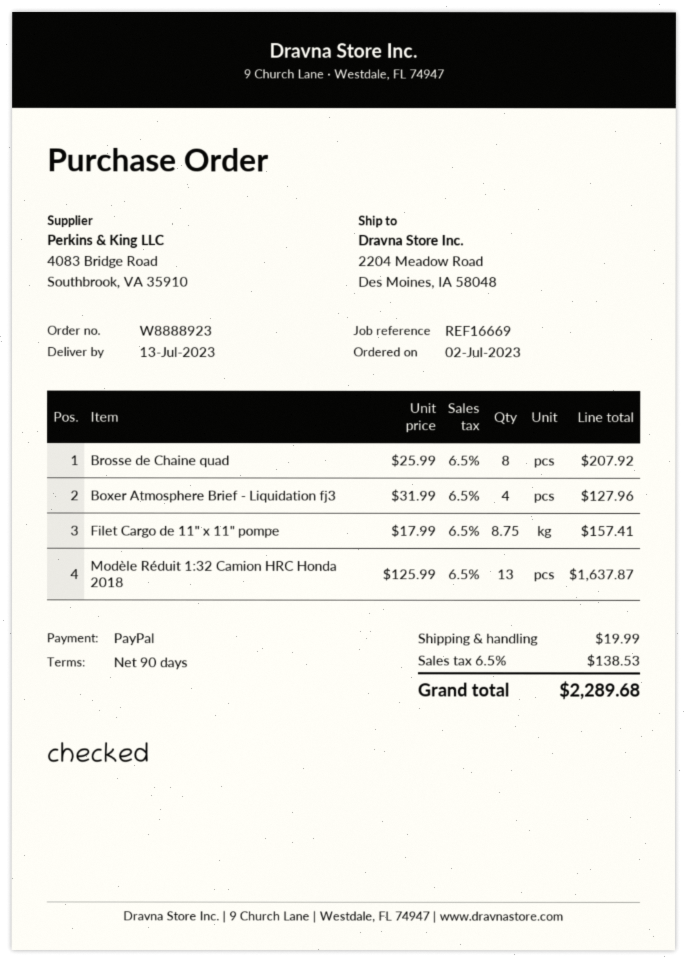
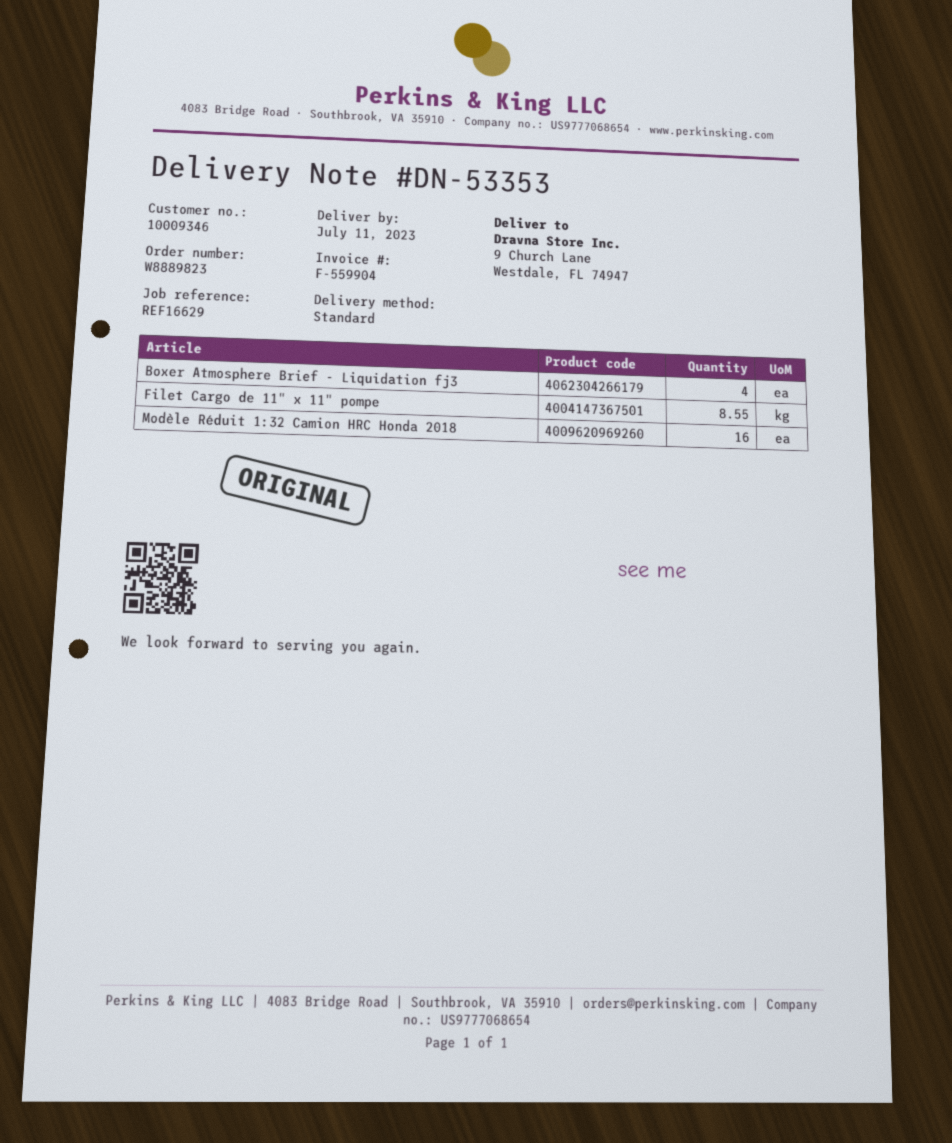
order number: W8888923 -> W8889823
delivery date: 2023-07-13 -> 2023-07-11
reference: REF16669 -> REF16629
ship to: 2204 Meadow Road, Des Moines, IA 58048 -> 9 Church Lane, Westdale, FL 74947
Brosse de Chaine quad: 8 -> none
Filet Cargo de 11" x 11" pompe: 8.75 -> 8.55
Modèle Réduit 1:32 Camion HRC Honda 2018: 13 -> 16

